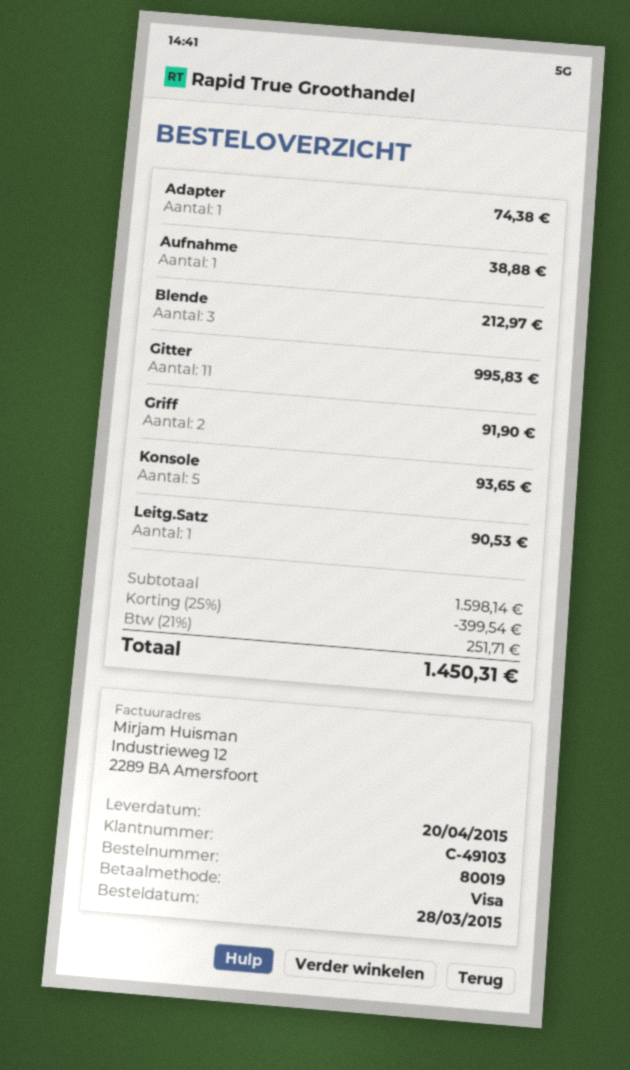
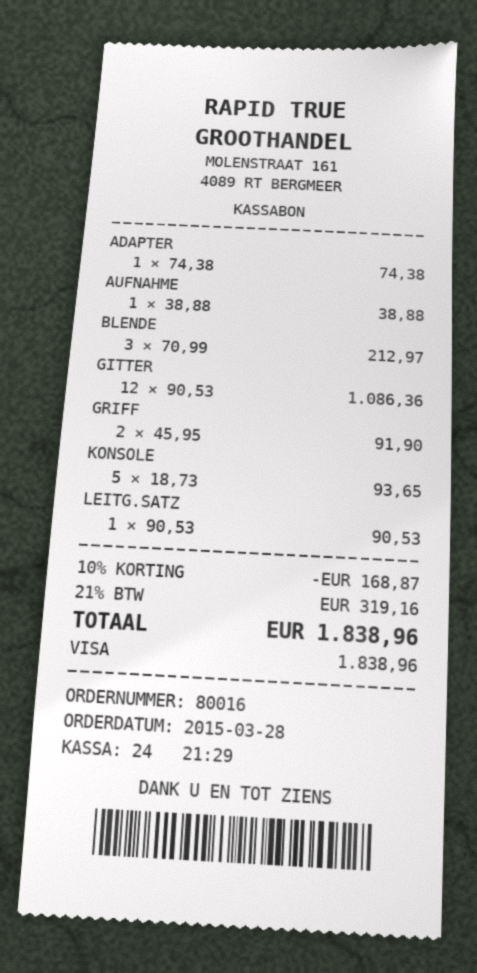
order number: 80019 -> 80016
Gitter: 11 for 995.83 -> 12 for 1086.36
discount: 25% = 399.54 -> 10% = 168.87
tax: 21% = 251.71 -> 21% = 319.16
total: 1450.31 -> 1838.96

